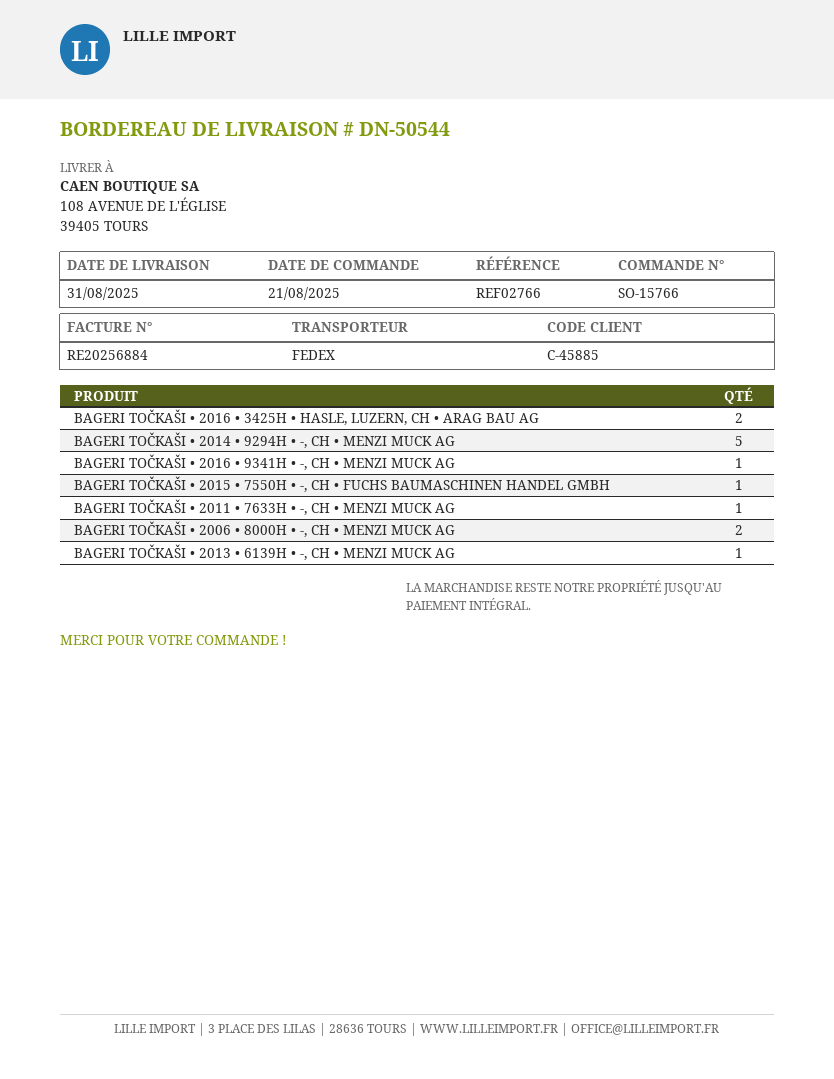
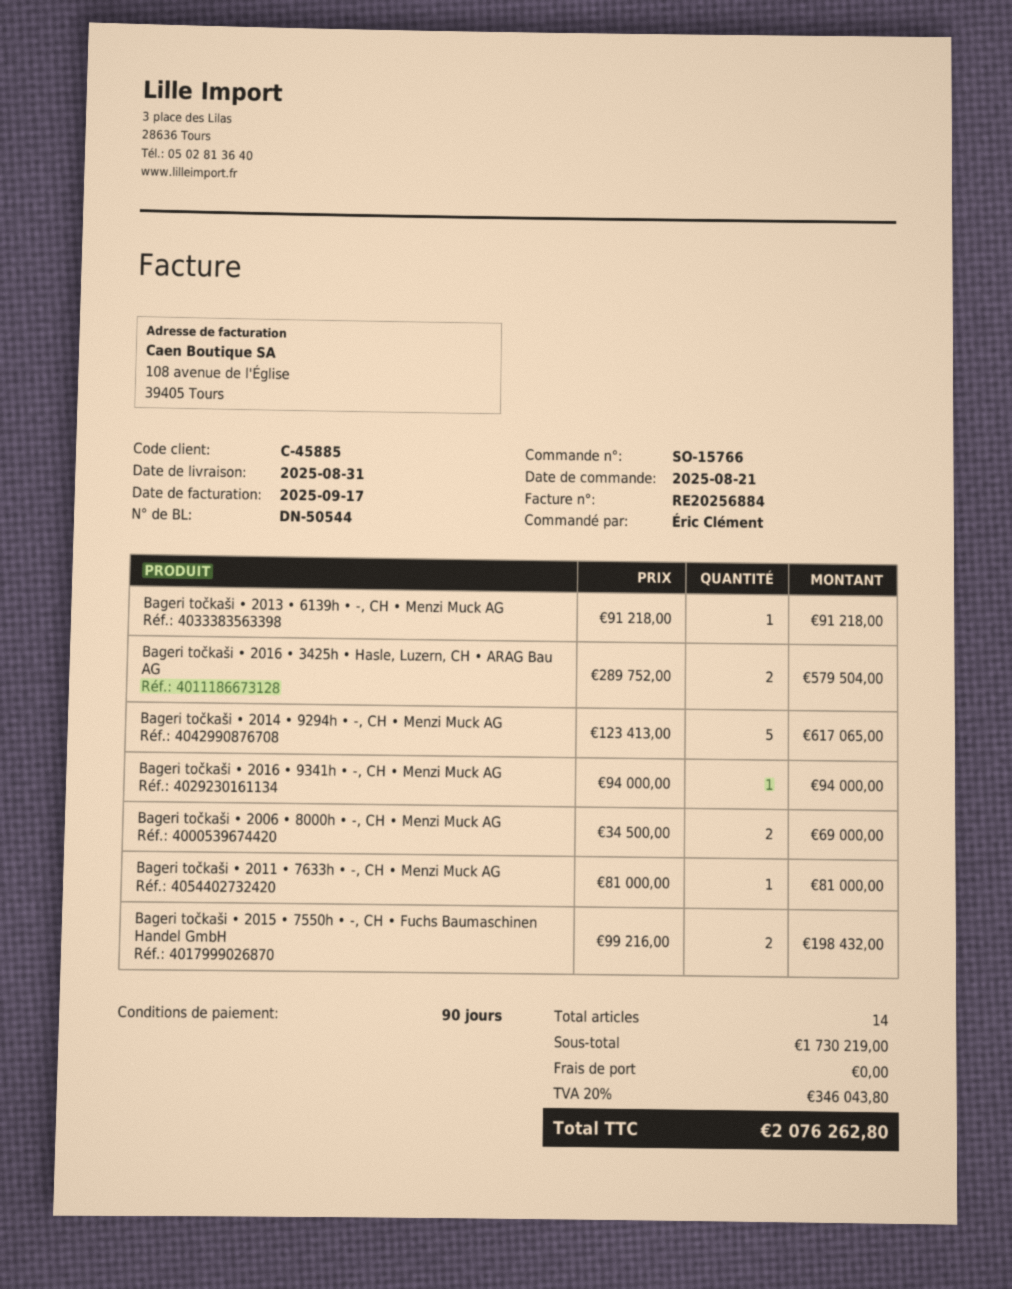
BAGERI TOČKAŠI • 2015 • 7550H • -, CH • FUCHS BAUMASCHINEN HANDEL GMBH: 1 -> 2

